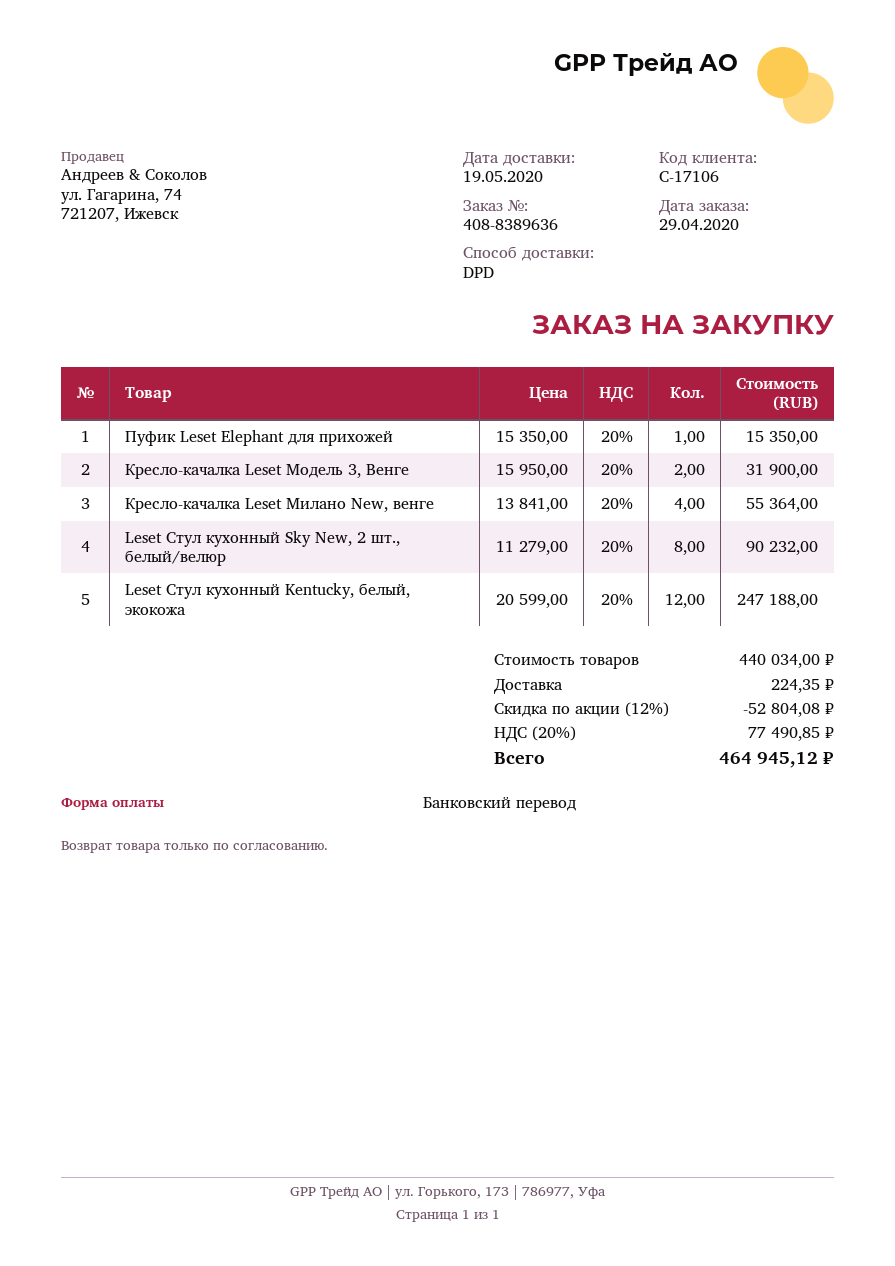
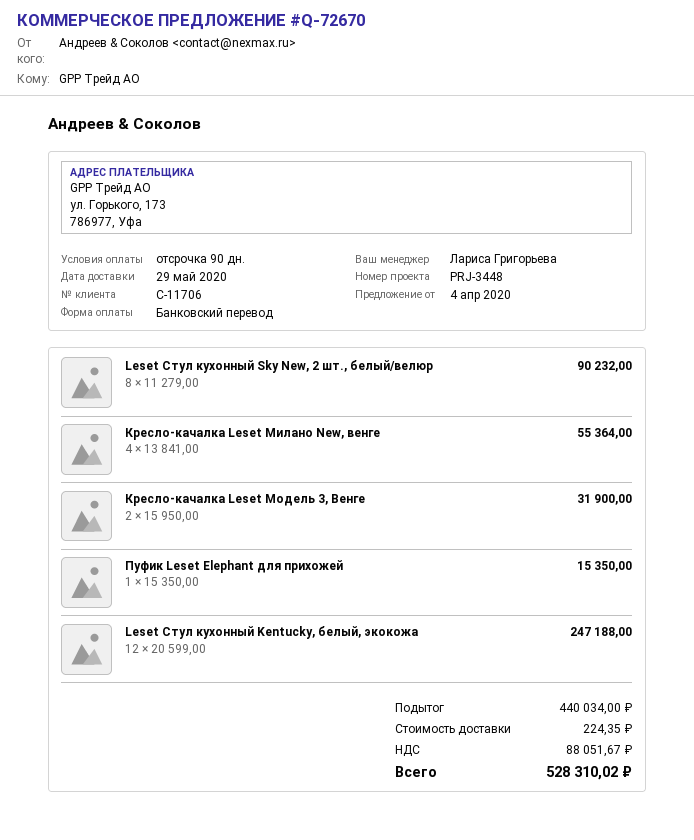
delivery date: 2020-05-19 -> 2020-05-29
customer number: C-17106 -> C-11706
discount: 12% = 52804.08 -> none
tax: 77490.85 -> 88051.67
total: 464945.12 -> 528310.02

